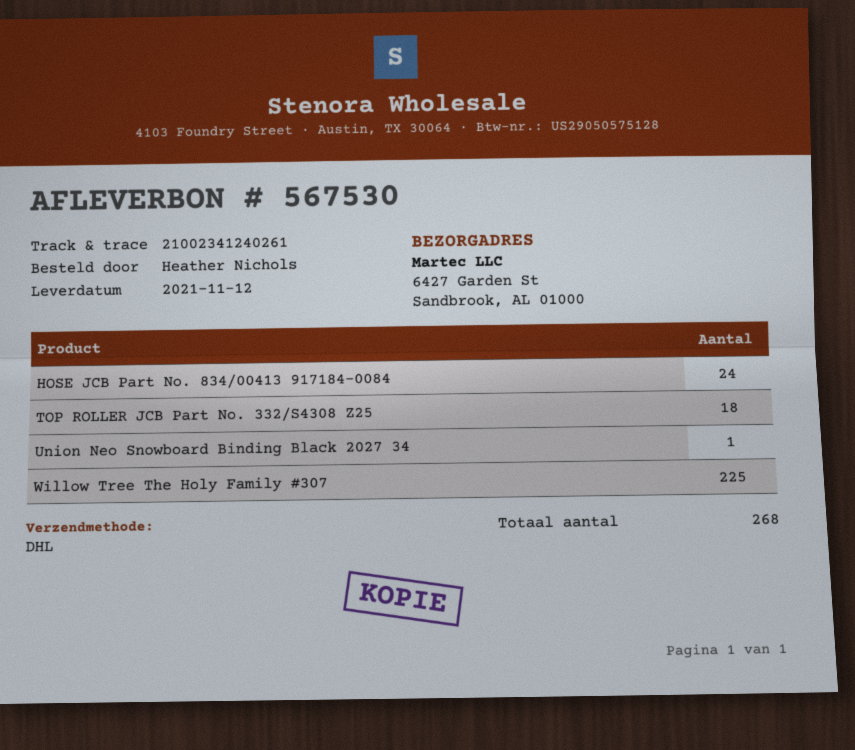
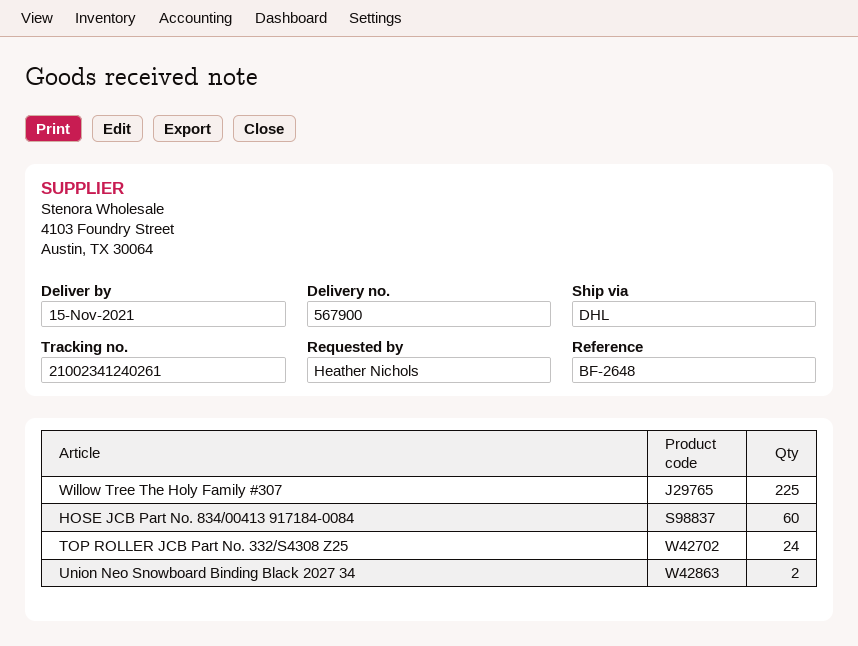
delivery note number: 567530 -> 567900
delivery date: 2021-11-12 -> 2021-11-15
HOSE JCB Part No. 834/00413 917184-0084: 24 -> 60
TOP ROLLER JCB Part No. 332/S4308 Z25: 18 -> 24
Union Neo Snowboard Binding Black 2027 34: 1 -> 2

